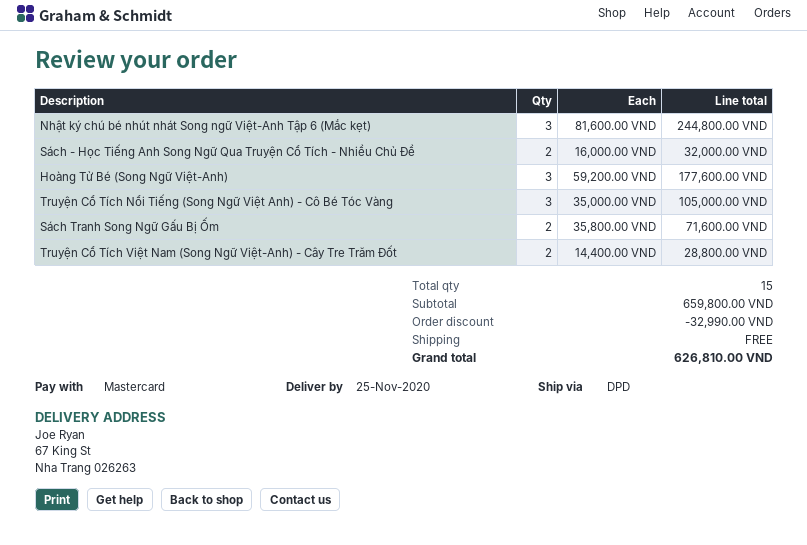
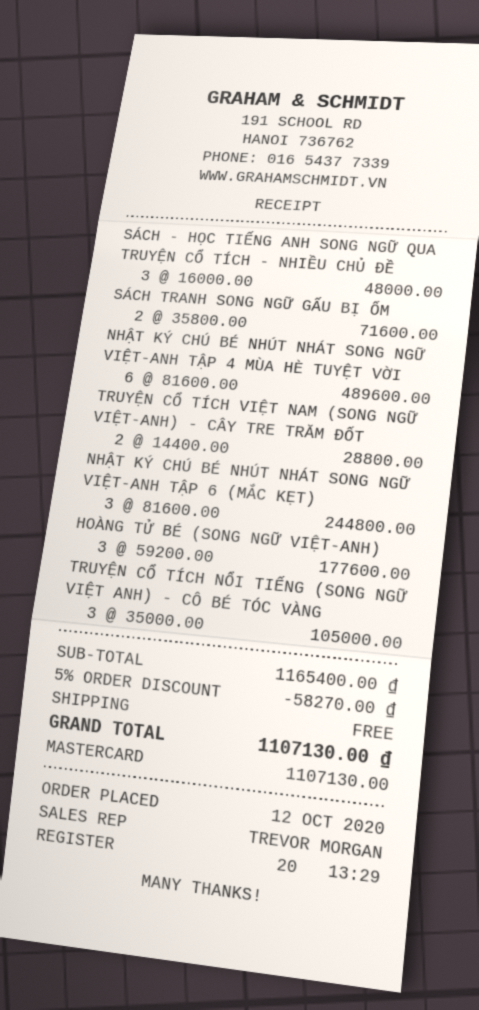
Sách - Học Tiếng Anh Song Ngữ Qua Truyện Cổ Tích - Nhiều Chủ Đề: 2 x 16000.00 = 32000.00 -> 3 x 16000.00 = 48000.00
NHẬT KÝ CHÚ BÉ NHÚT NHÁT SONG NGỮ VIỆT-ANH TẬP 4 MÙA HÈ TUYỆT VỜI: none -> 6 x 81600.00 = 489600.00
subtotal: 659800.00 -> 1165400.00
discount: 32990.00 -> 58270.00
total: 626810.00 -> 1107130.00

